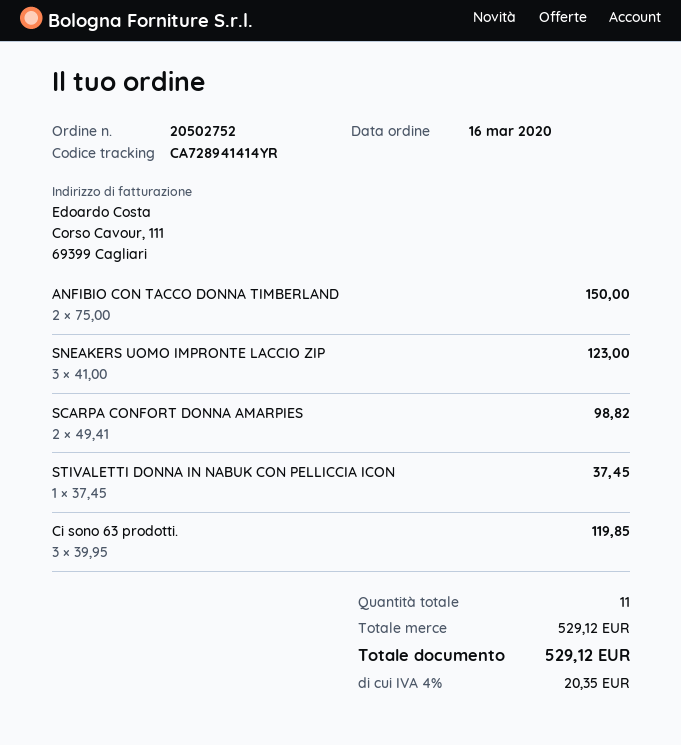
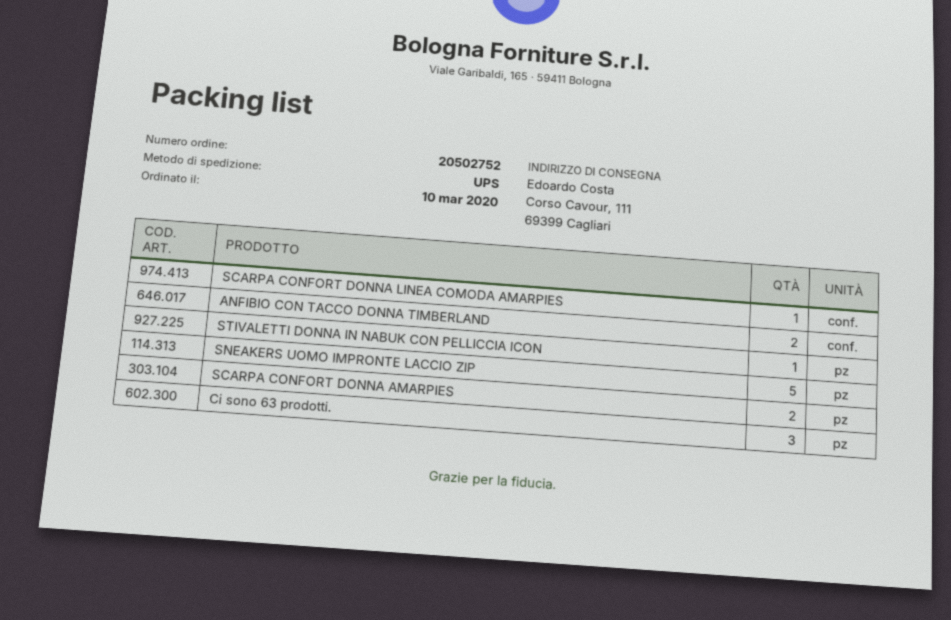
order date: 2020-03-16 -> 2020-03-10
SNEAKERS UOMO IMPRONTE LACCIO ZIP: 3 -> 5
SCARPA CONFORT DONNA LINEA COMODA AMARPIES: none -> 1

